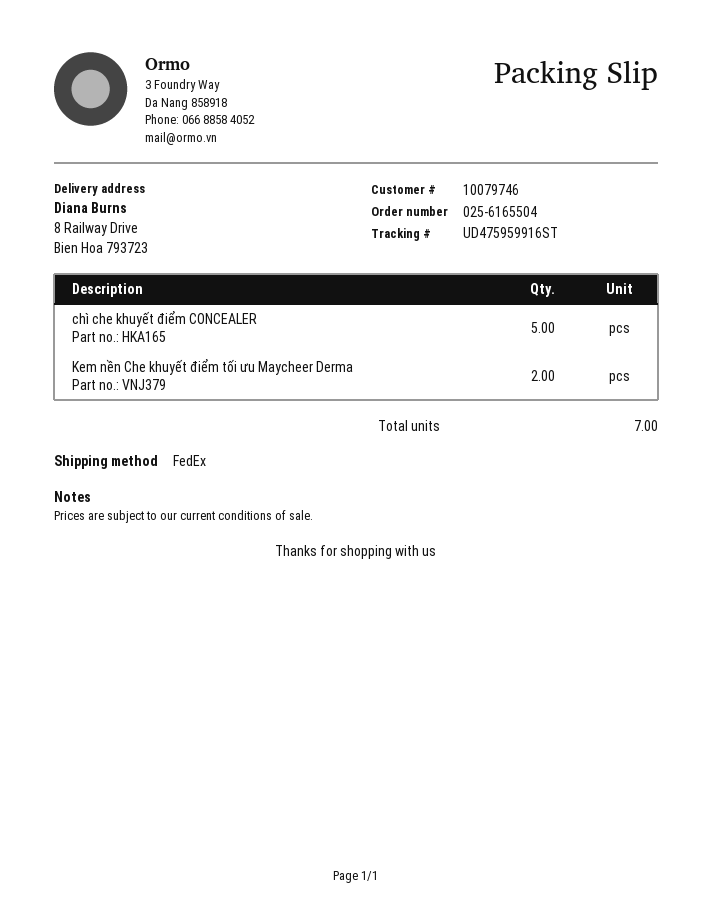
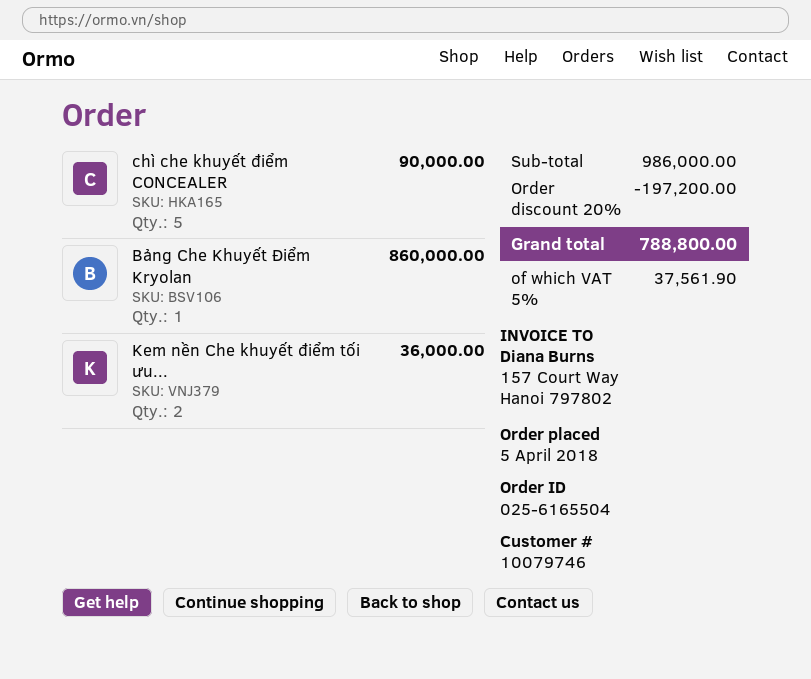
Bảng Che Khuyết Điểm Kryolan: none -> 1

